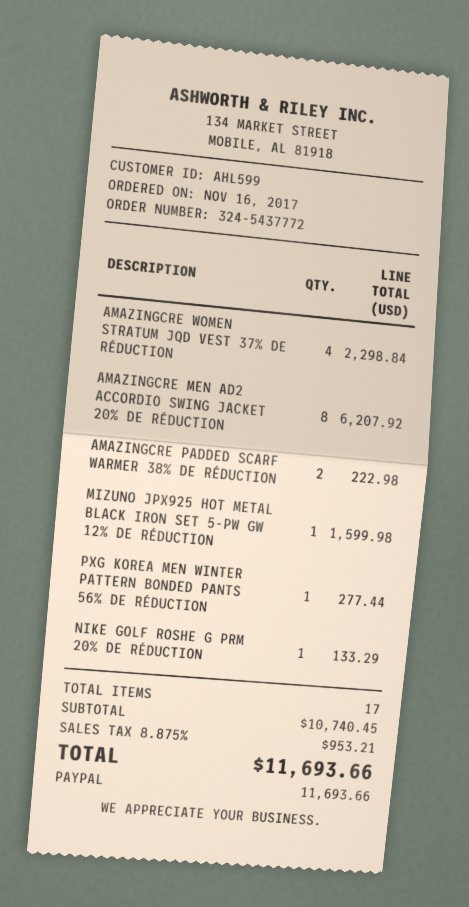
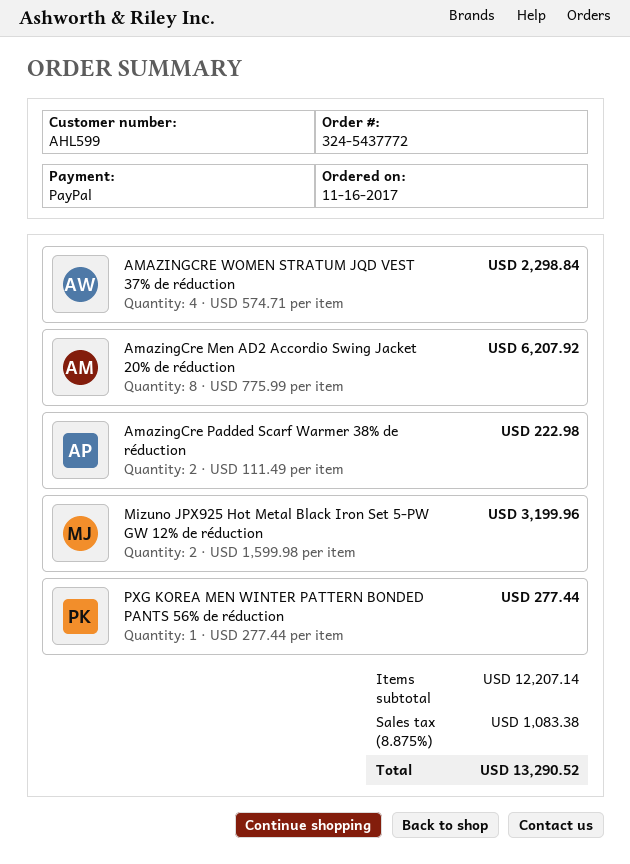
MIZUNO JPX925 HOT METAL BLACK IRON SET 5-PW GW 12% DE RÉDUCTION: 1 for 1599.98 -> 2 for 3199.96
NIKE GOLF ROSHE G PRM 20% DE RÉDUCTION: 1 for 133.29 -> none
subtotal: 10740.45 -> 12207.14
tax: 8.875% = 953.21 -> 8.875% = 1083.38
total: 11693.66 -> 13290.52

